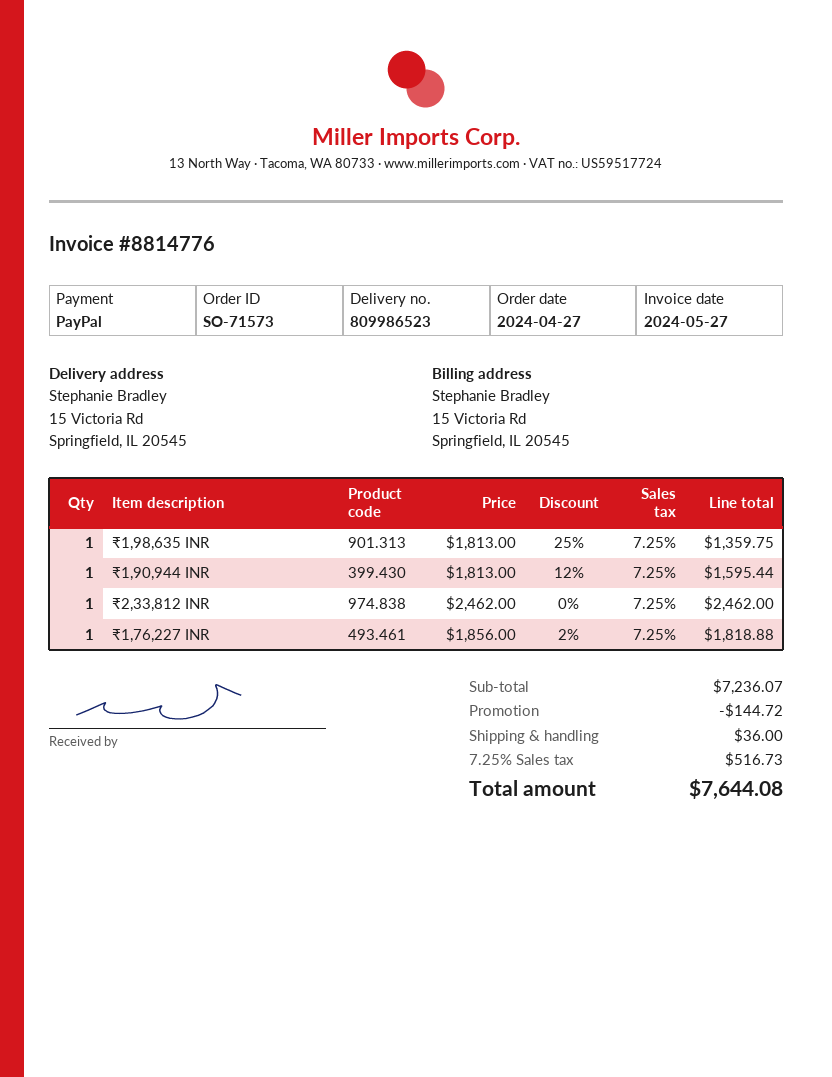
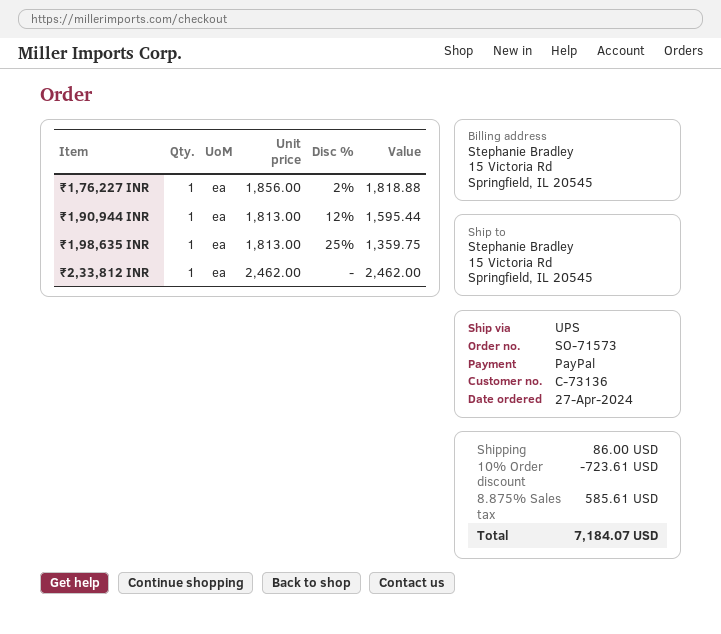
discount: 144.72 -> 723.61
shipping: 36.00 -> 86.00
tax: 7.25% = 516.73 -> 8.875% = 585.61
total: 7644.08 -> 7184.07

